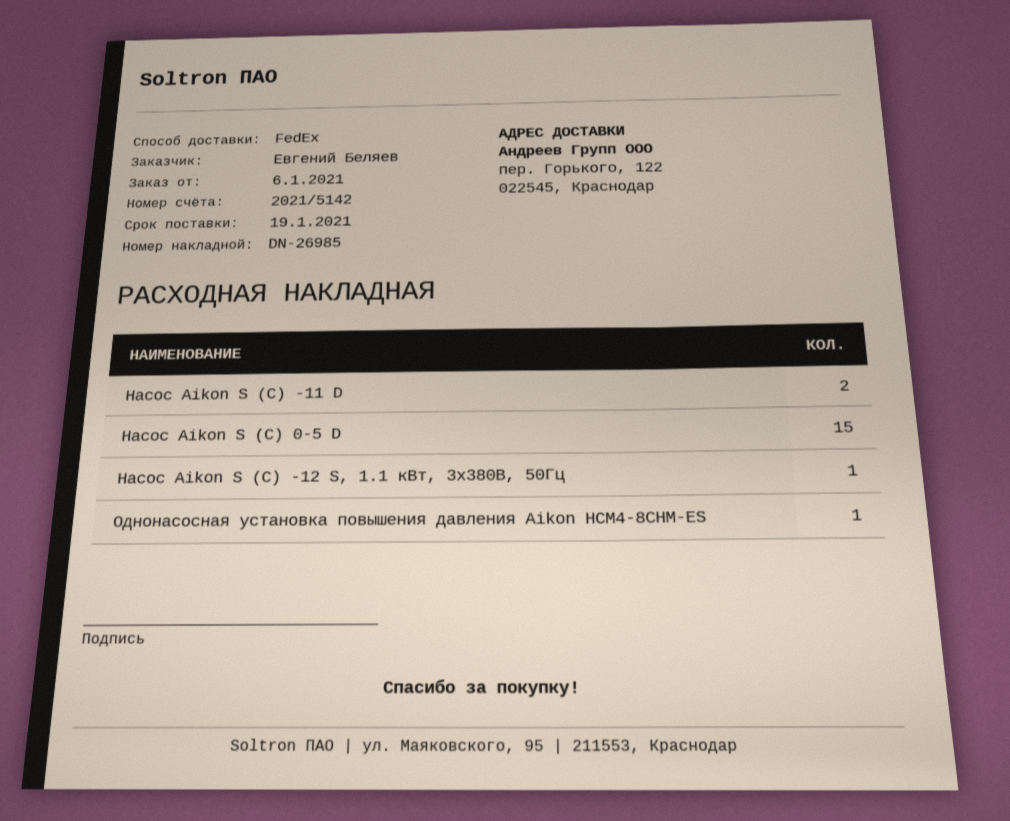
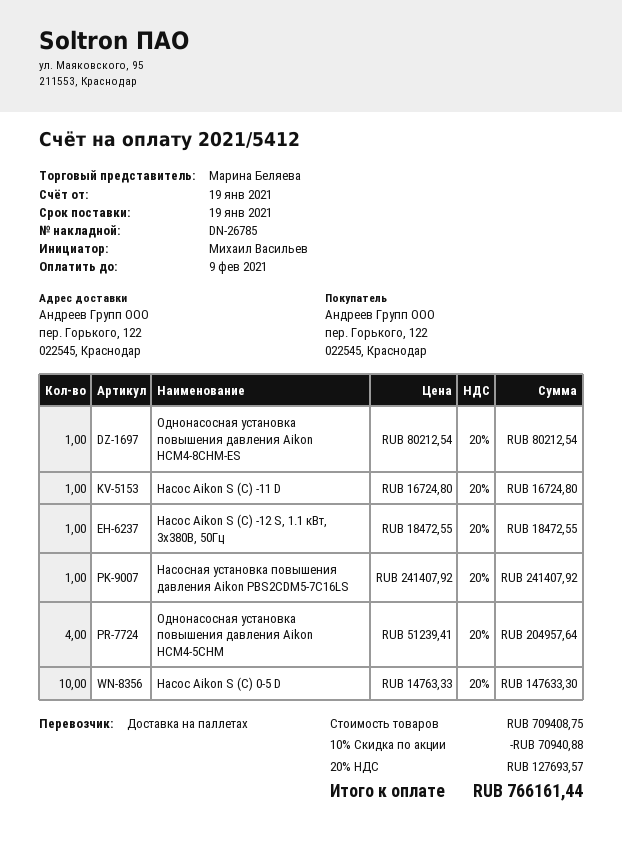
delivery note number: DN-26985 -> DN-26785
invoice number: 2021/5142 -> 2021/5412
ordered by: Евгений Беляев -> Михаил Васильев
shipping method: FedEx -> pallet freight
Насос Aikon S (C) -11 D: 2 -> 1
Насос Aikon S (C) 0-5 D: 15 -> 10
Насосная установка повышения давления Aikon PBS2CDM5-7C16LS: none -> 1
Однонасосная установка повышения давления Aikon HCM4-5CHM: none -> 4

